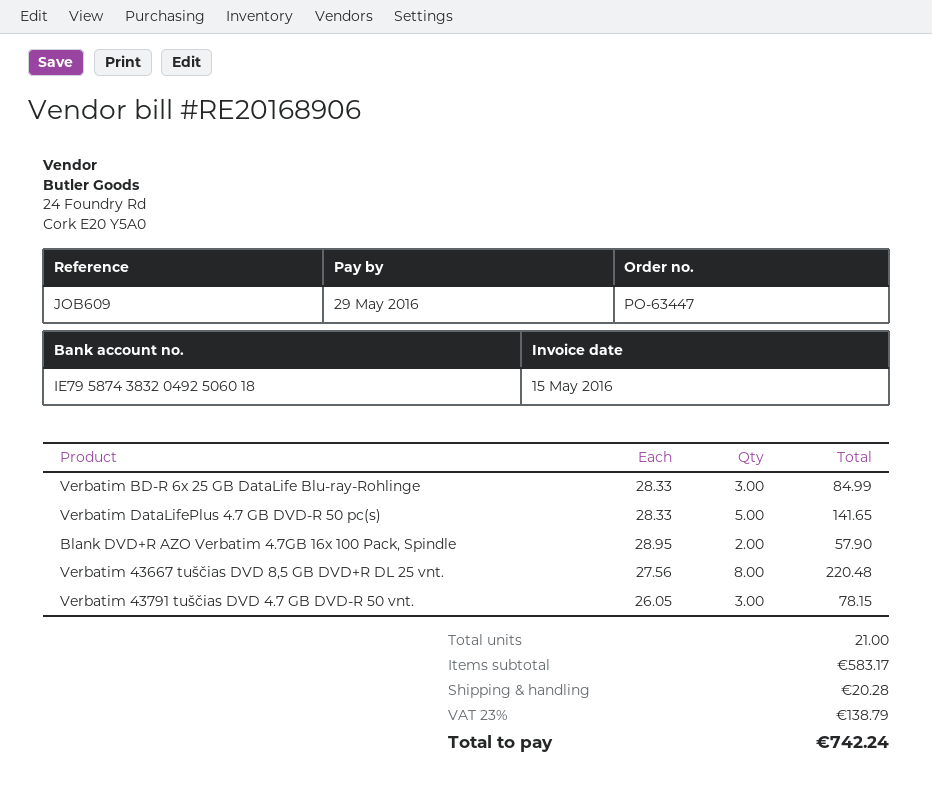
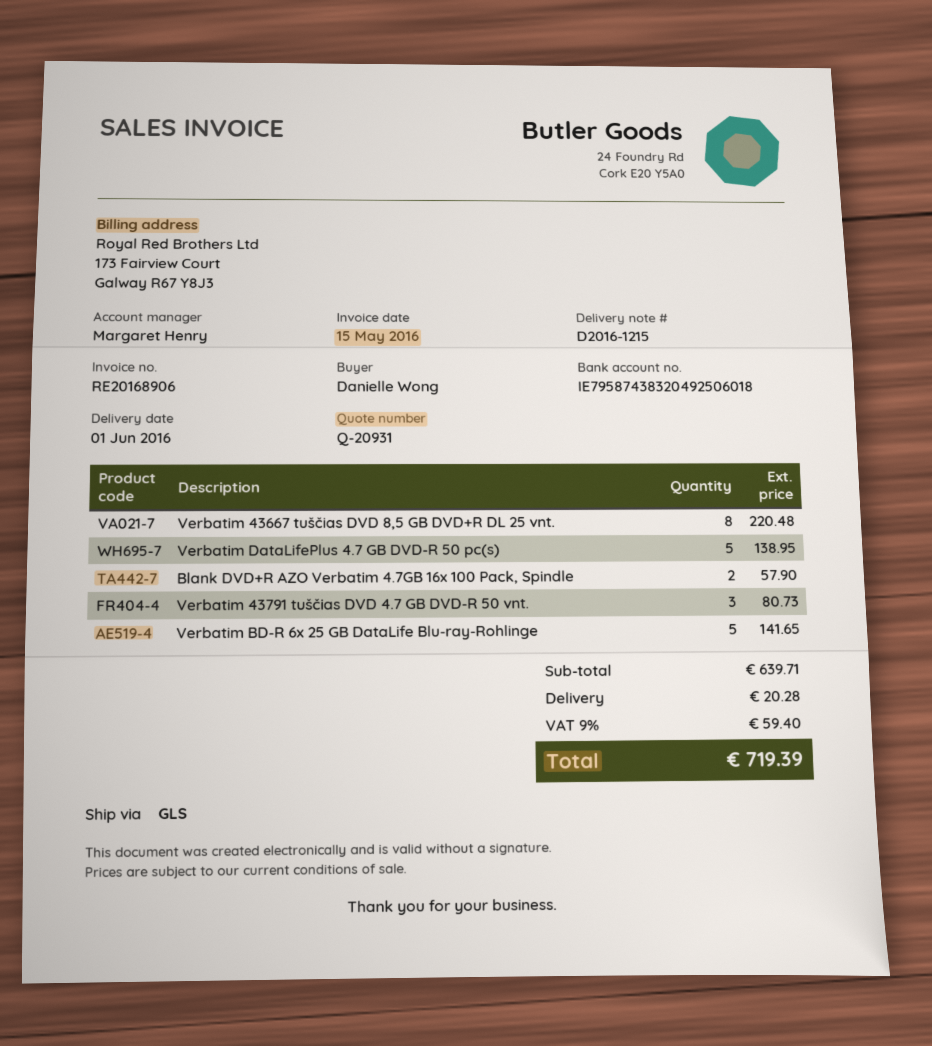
Verbatim BD-R 6x 25 GB DataLife Blu-ray-Rohlinge: 3 for 84.99 -> 5 for 141.65
Verbatim DataLifePlus 4.7 GB DVD-R 50 pc(s): 5 for 141.65 -> 5 for 138.95
Verbatim 43791 tuščias DVD 4.7 GB DVD-R 50 vnt.: 3 for 78.15 -> 3 for 80.73
subtotal: 583.17 -> 639.71
tax: 23% = 138.79 -> 9% = 59.40
total: 742.24 -> 719.39

